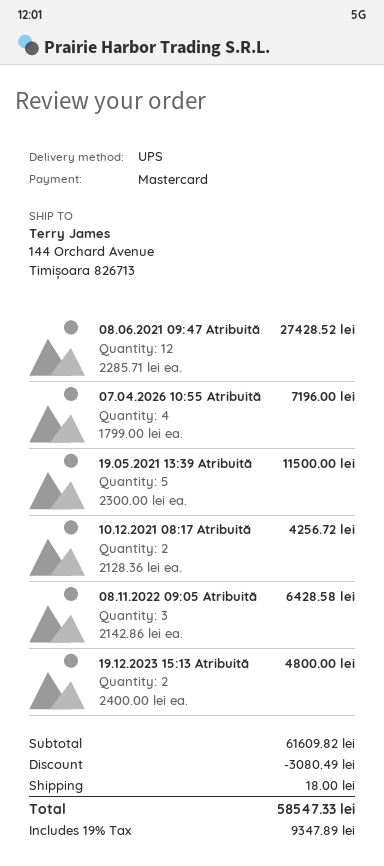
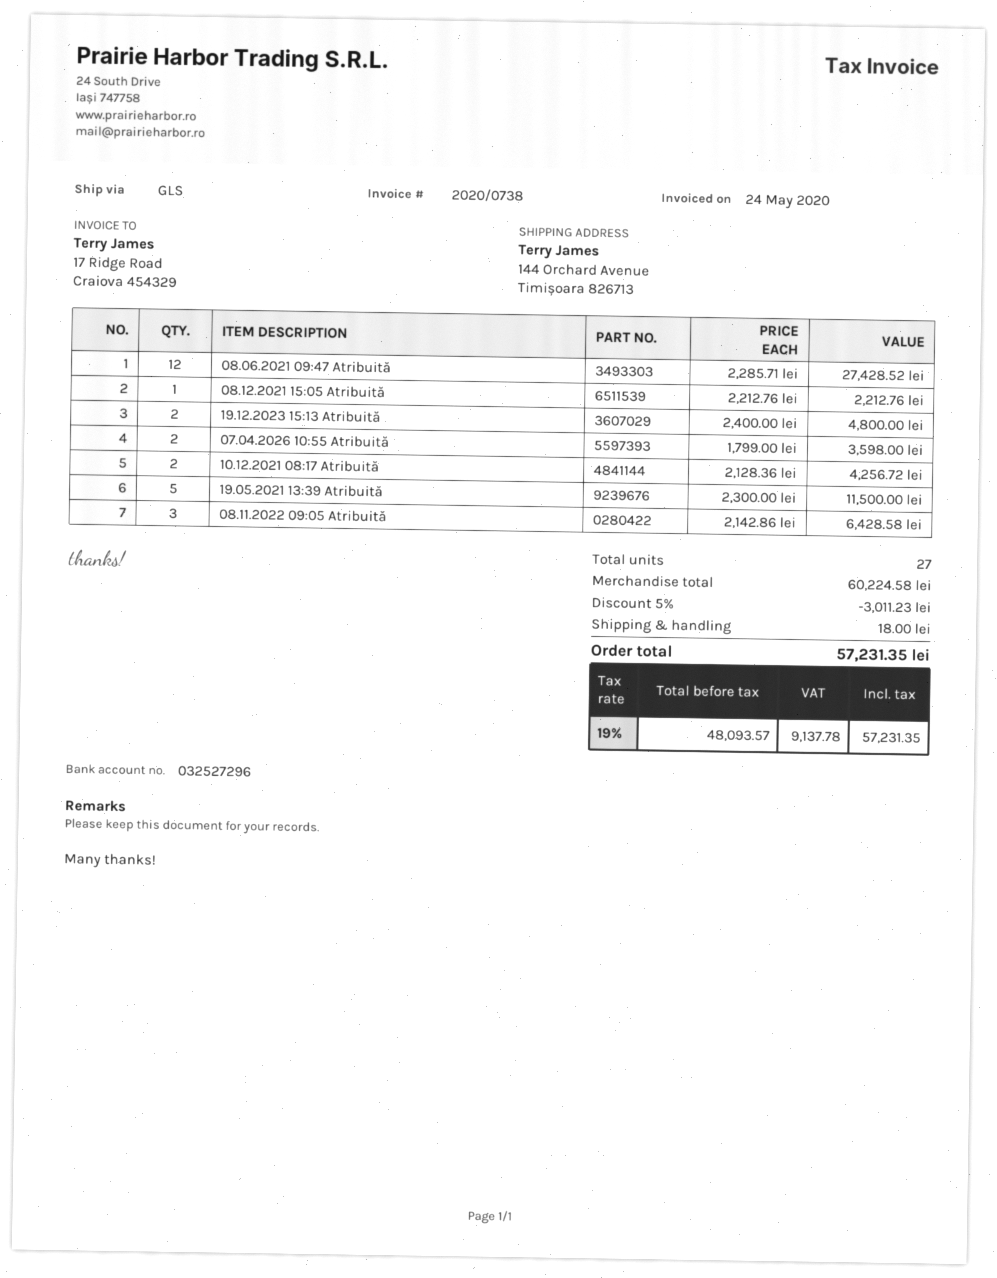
shipping method: UPS -> GLS
07.04.2026 10:55 Atribuită: 4 x 1799.00 = 7196.00 -> 2 x 1799.00 = 3598.00
08.12.2021 15:05 Atribuită: none -> 1 x 2212.76 = 2212.76
subtotal: 61609.82 -> 60224.58
discount: 3080.49 -> 3011.23
tax: 19% = 9347.89 -> 19% = 9137.78
total: 58547.33 -> 57231.35

